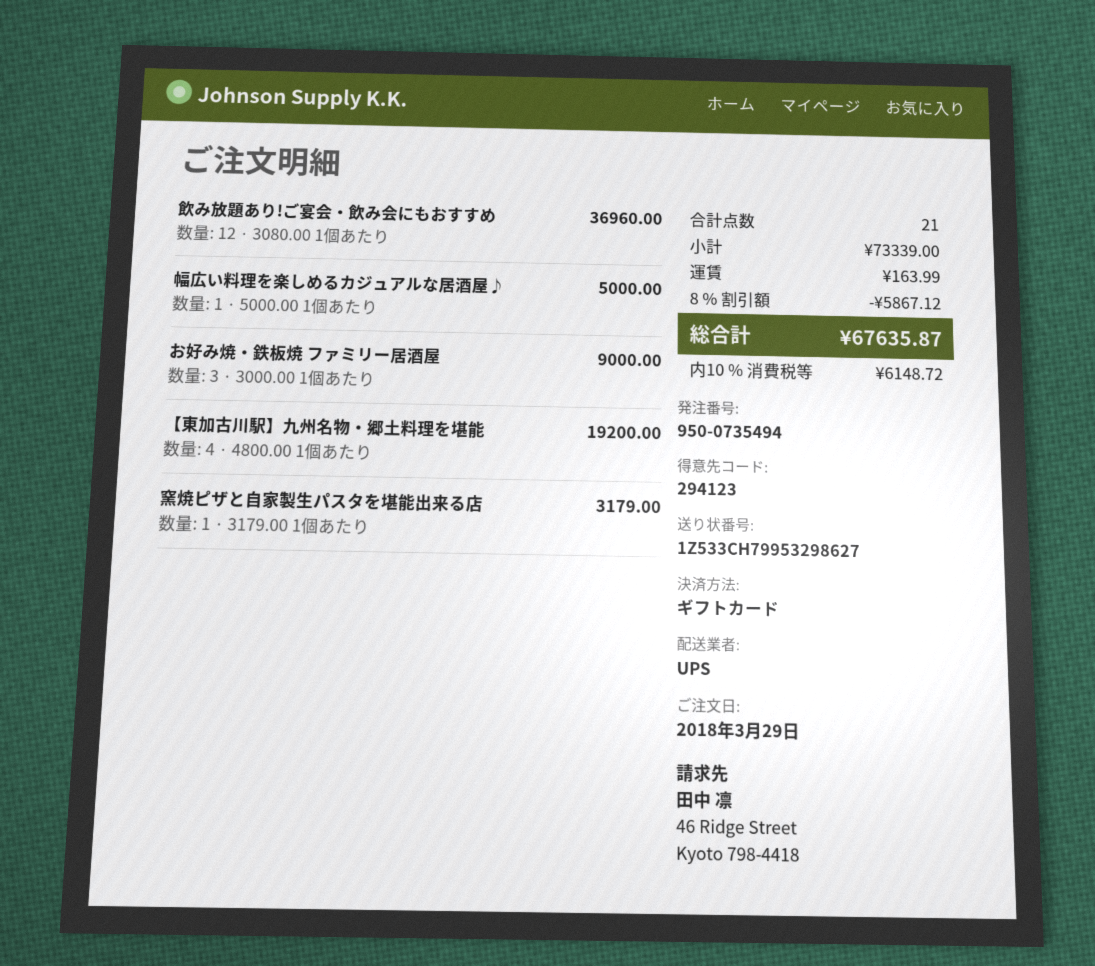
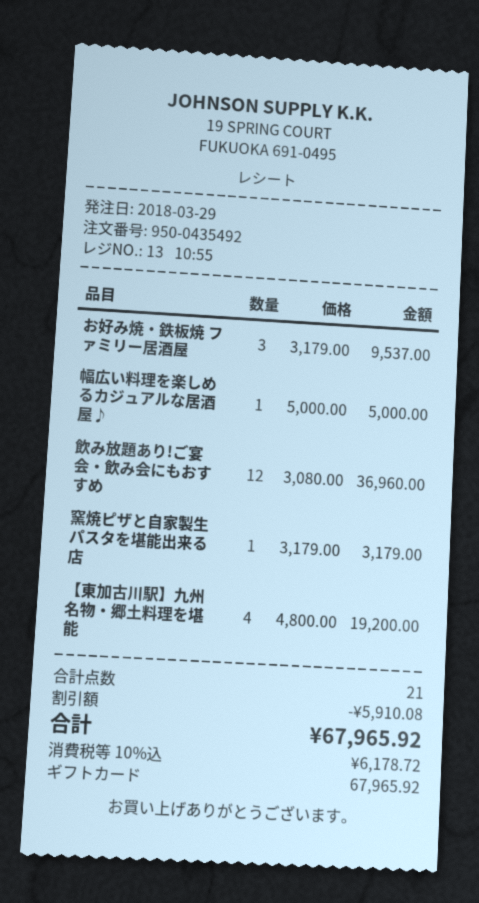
order number: 950-0735494 -> 950-0435492
お好み焼・鉄板焼 ファミリー居酒屋: 3 x 3000.00 = 9000.00 -> 3 x 3179.00 = 9537.00
discount: 5867.12 -> 5910.08
shipping: 163.99 -> none
tax: 10% = 6148.72 -> 10% = 6178.72
total: 67635.87 -> 67965.92

